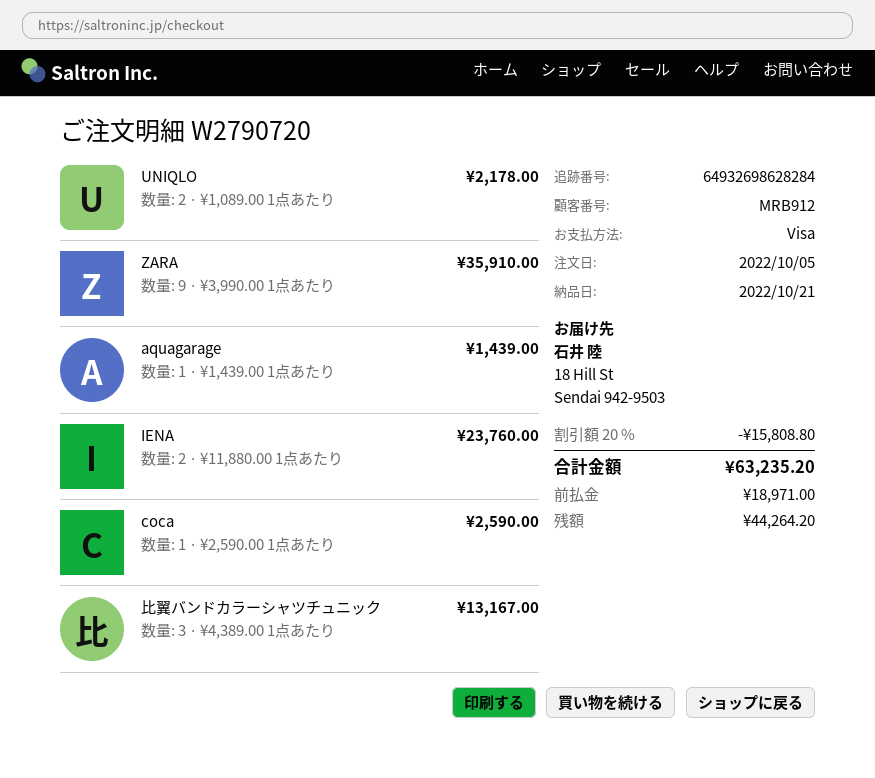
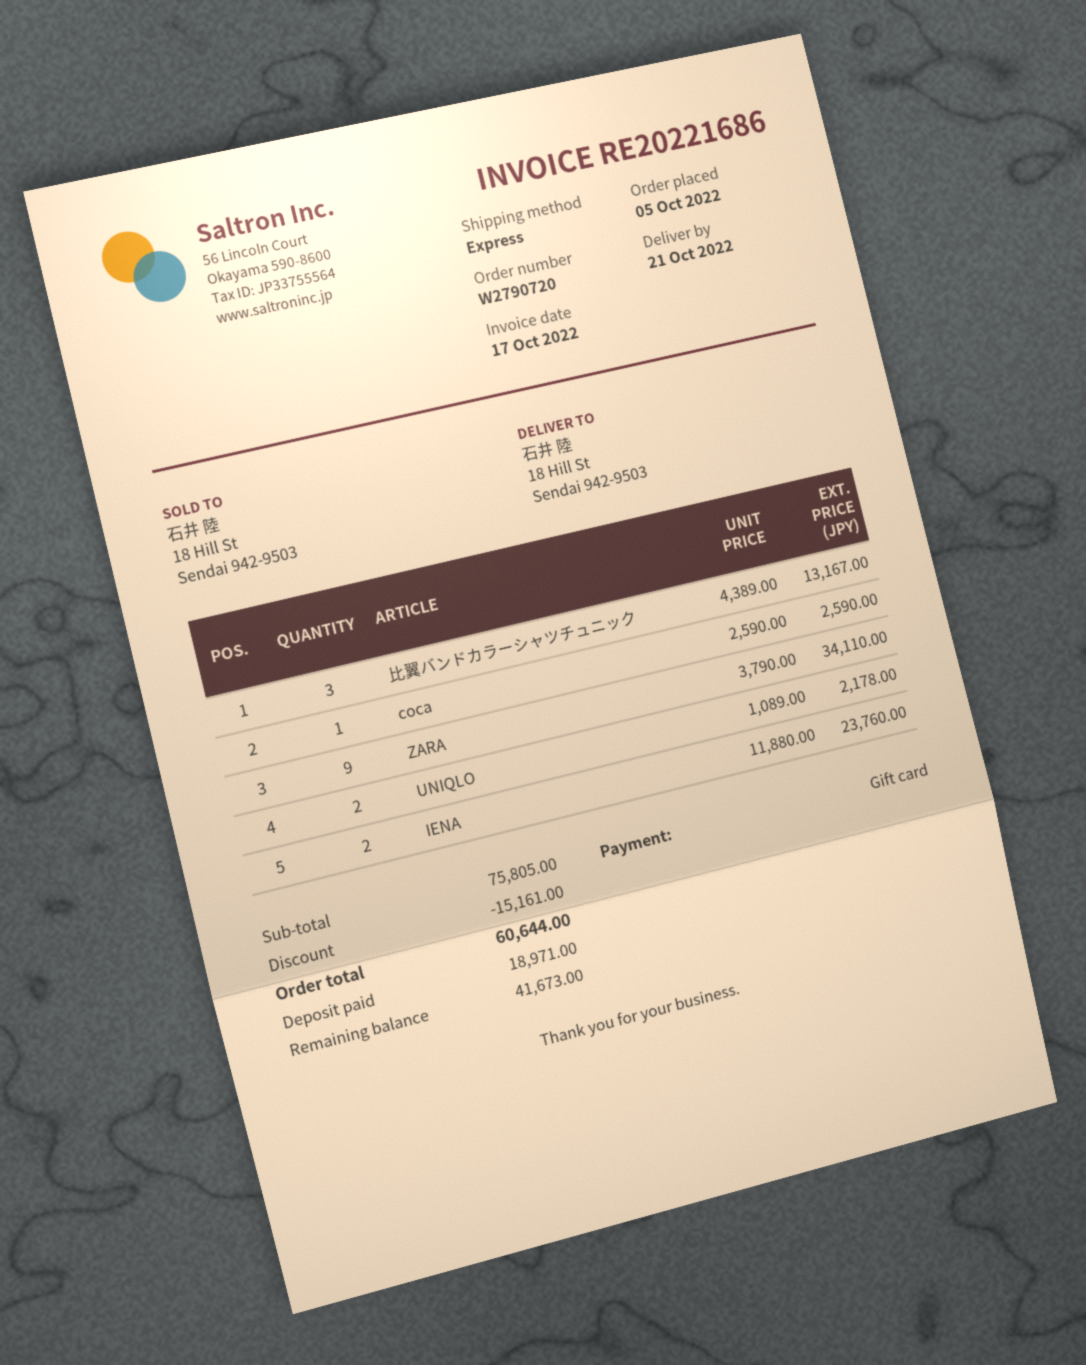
payment method: Visa -> gift card
ZARA: 9 x 3990.00 = 35910.00 -> 9 x 3790.00 = 34110.00
aquagarage: 1 x 1439.00 = 1439.00 -> none
discount: 15808.80 -> 15161.00
total: 63235.20 -> 60644.00
balance: 44264.20 -> 41673.00

